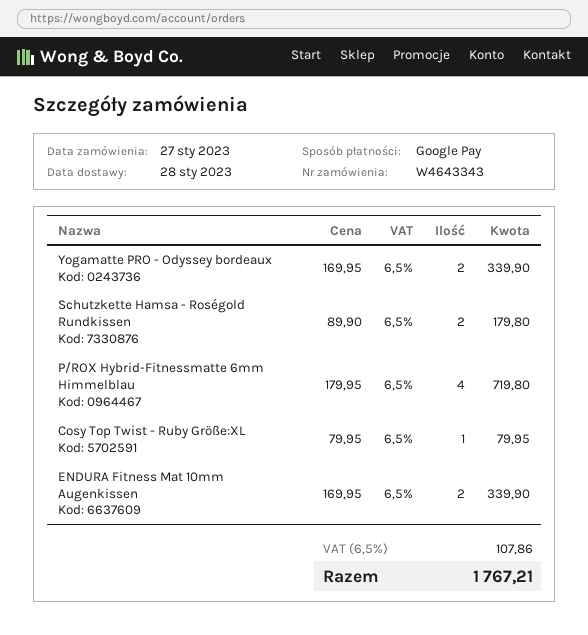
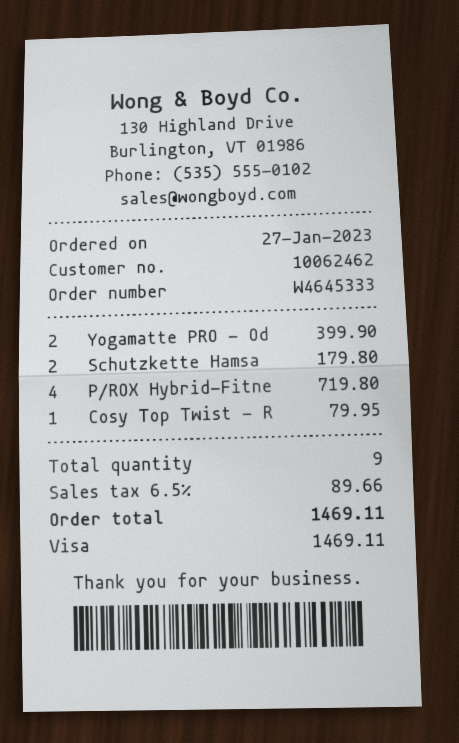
order number: W4643343 -> W4645333
payment method: Google Pay -> Visa
Yogamatte PRO - Odyssey bordeaux: 2 for 339.90 -> 2 for 399.90
ENDURA Fitness Mat 10mm Augenkissen: 2 for 339.90 -> none
tax: 6.5% = 107.86 -> 6.5% = 89.66
total: 1767.21 -> 1469.11

